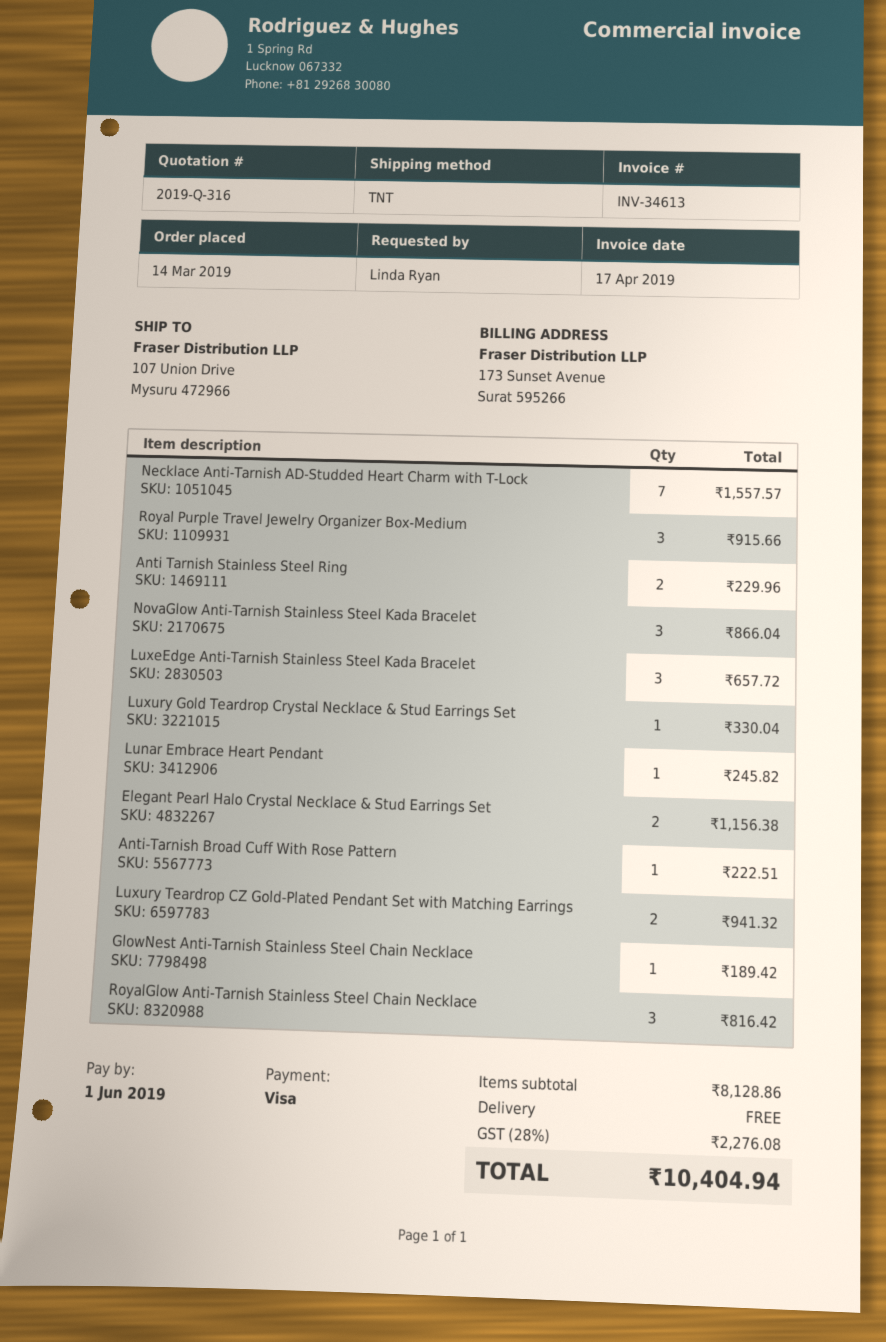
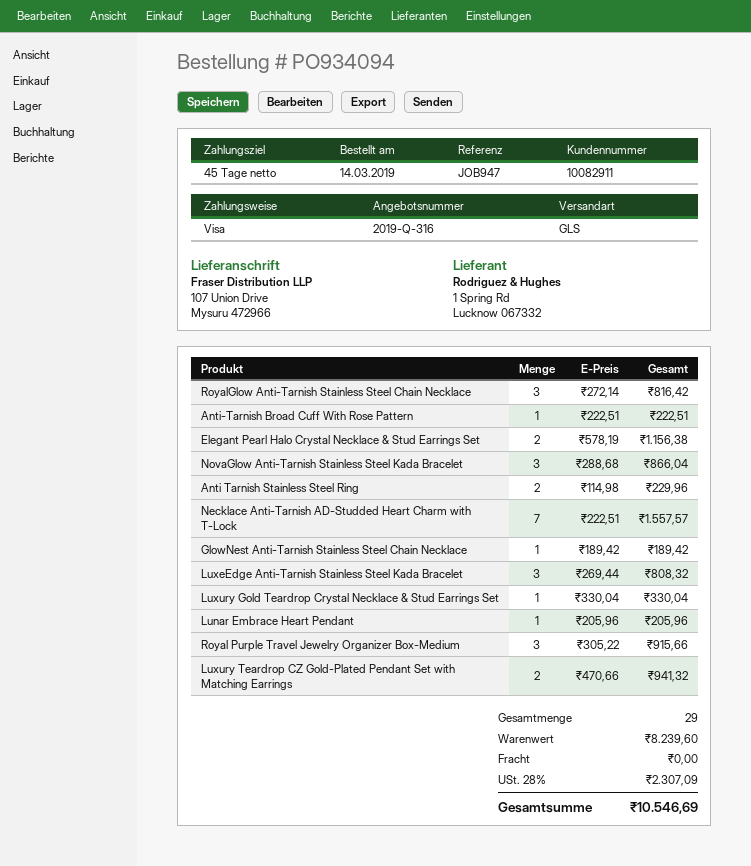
shipping method: TNT -> GLS
LuxeEdge Anti-Tarnish Stainless Steel Kada Bracelet: 3 for 657.72 -> 3 for 808.32
Lunar Embrace Heart Pendant: 1 for 245.82 -> 1 for 205.96
subtotal: 8128.86 -> 8239.60
tax: 28% = 2276.08 -> 28% = 2307.09
total: 10404.94 -> 10546.69

